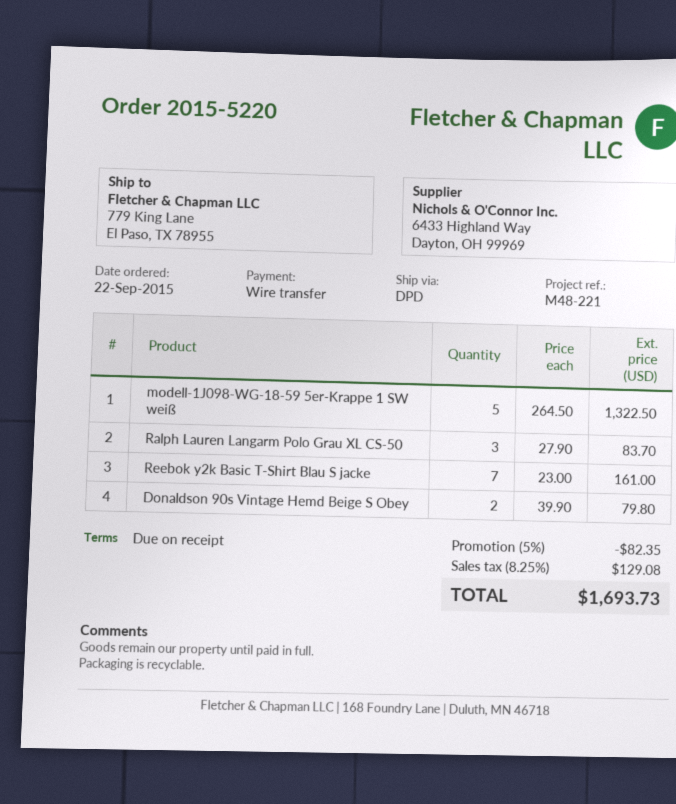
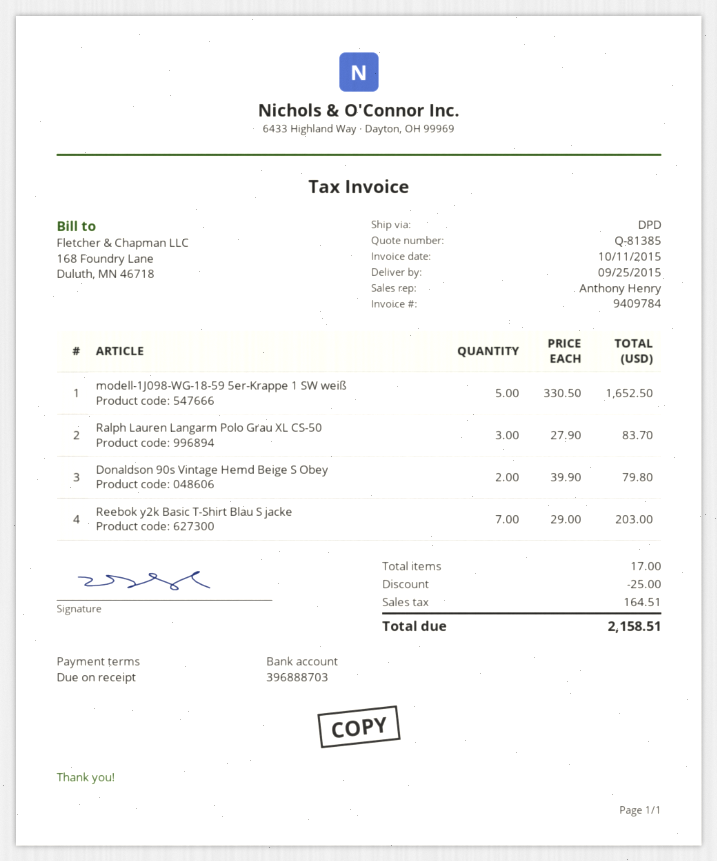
modell-1J098-WG-18-59 5er-Krappe 1 SW weiß: 5 x 264.50 = 1322.50 -> 5 x 330.50 = 1652.50
Reebok y2k Basic T-Shirt Blau S jacke: 7 x 23.00 = 161.00 -> 7 x 29.00 = 203.00
discount: 82.35 -> 25.00
tax: 129.08 -> 164.51
total: 1693.73 -> 2158.51

